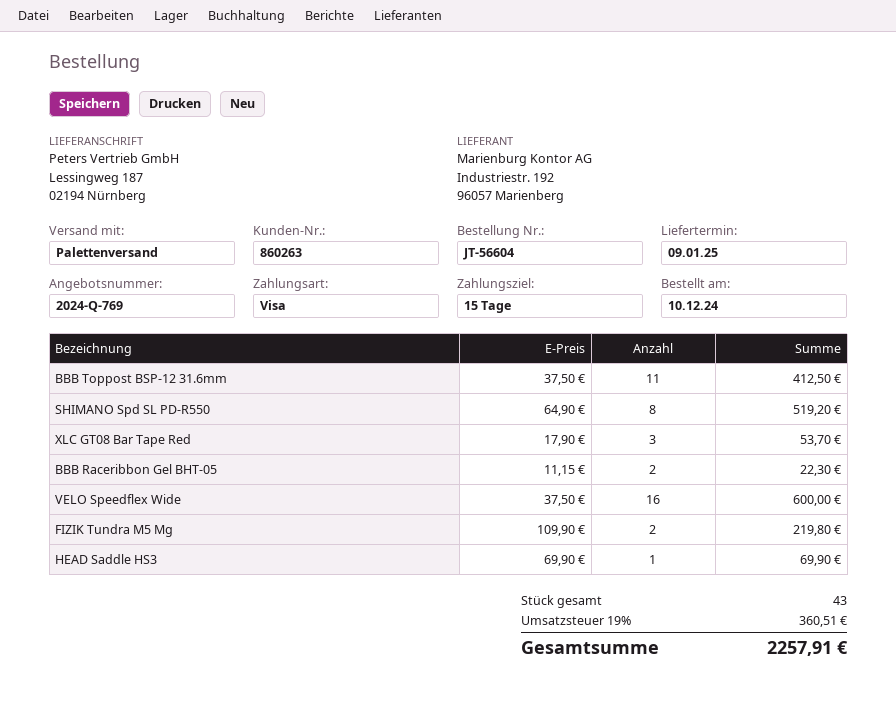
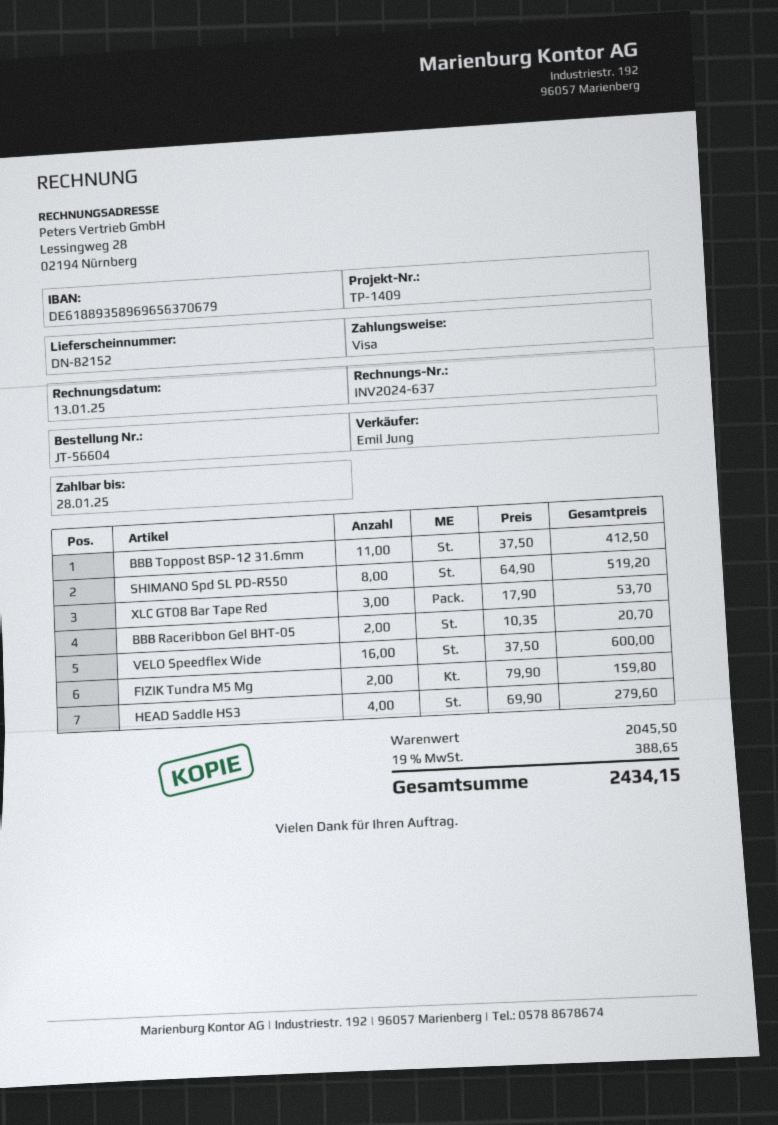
BBB Raceribbon Gel BHT-05: 2 x 11.15 = 22.30 -> 2 x 10.35 = 20.70
FIZIK Tundra M5 Mg: 2 x 109.90 = 219.80 -> 2 x 79.90 = 159.80
HEAD Saddle HS3: 1 x 69.90 = 69.90 -> 4 x 69.90 = 279.60
tax: 19% = 360.51 -> 19% = 388.65
total: 2257.91 -> 2434.15

